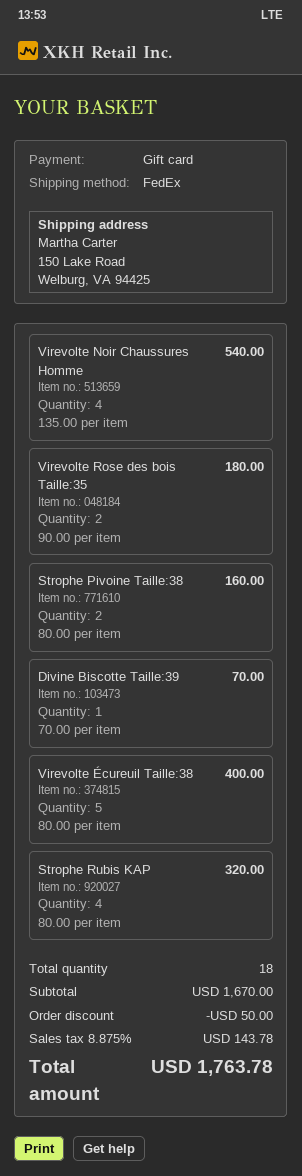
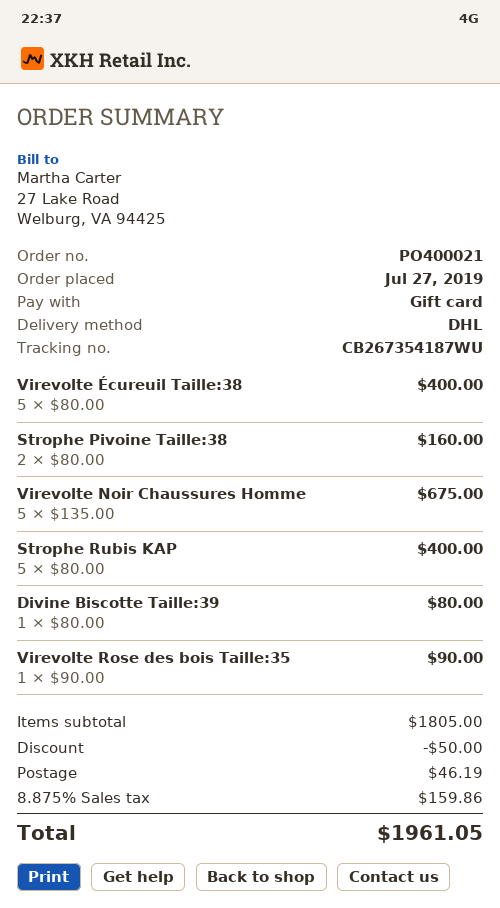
shipping method: FedEx -> DHL
Virevolte Noir Chaussures Homme: 4 x 135.00 = 540.00 -> 5 x 135.00 = 675.00
Virevolte Rose des bois Taille:35: 2 x 90.00 = 180.00 -> 1 x 90.00 = 90.00
Divine Biscotte Taille:39: 1 x 70.00 = 70.00 -> 1 x 80.00 = 80.00
Strophe Rubis KAP: 4 x 80.00 = 320.00 -> 5 x 80.00 = 400.00
subtotal: 1670.00 -> 1805.00
shipping: none -> 46.19
tax: 8.875% = 143.78 -> 8.875% = 159.86
total: 1763.78 -> 1961.05

